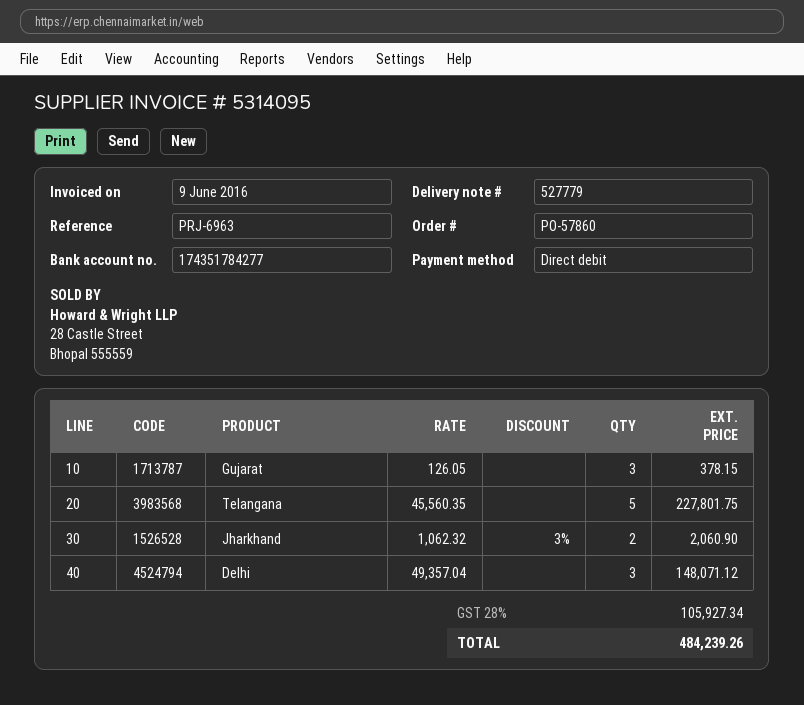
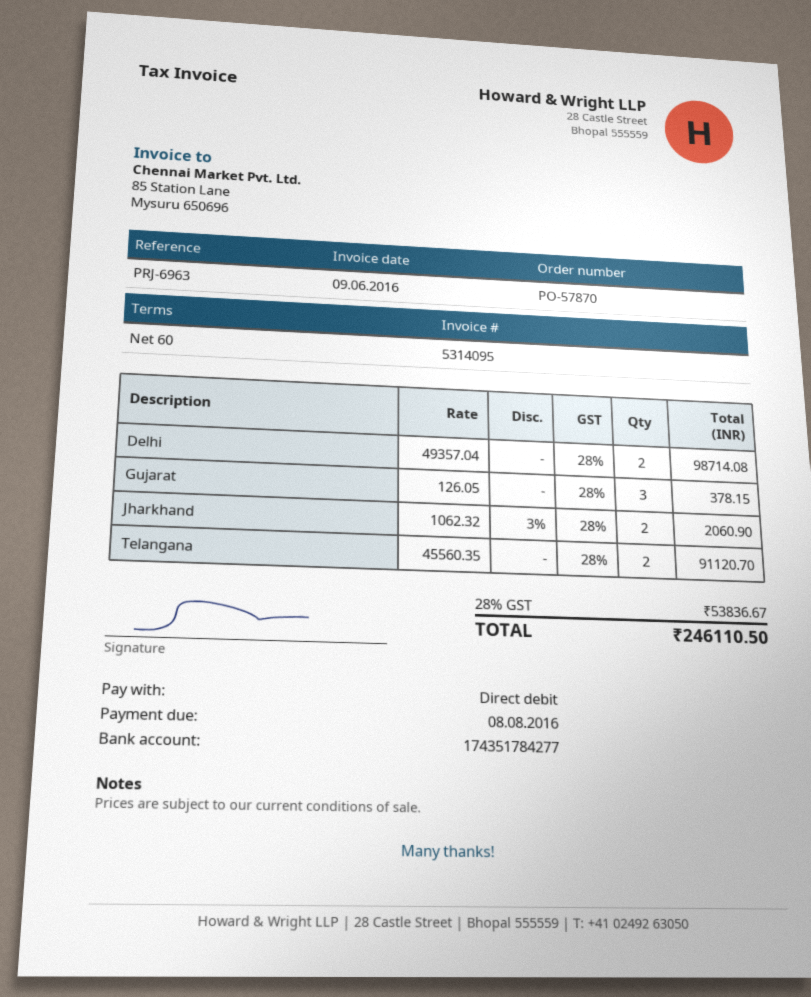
order number: PO-57860 -> PO-57870
Telangana: 5 x 45560.35 = 227801.75 -> 2 x 45560.35 = 91120.70
Delhi: 3 x 49357.04 = 148071.12 -> 2 x 49357.04 = 98714.08
tax: 28% = 105927.34 -> 28% = 53836.67
total: 484239.26 -> 246110.50

